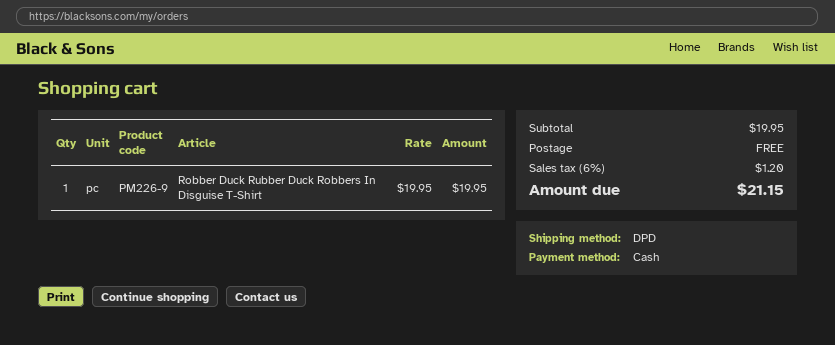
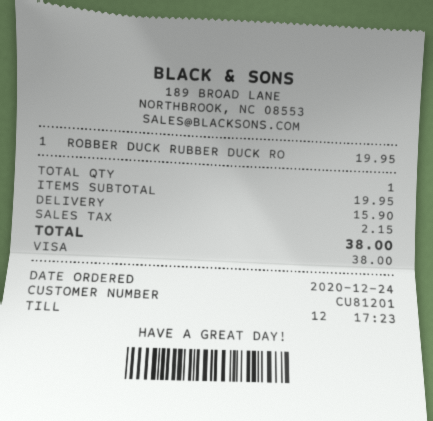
payment method: cash -> Visa
shipping: 0.00 -> 15.90
tax: 1.20 -> 2.15
total: 21.15 -> 38.00

